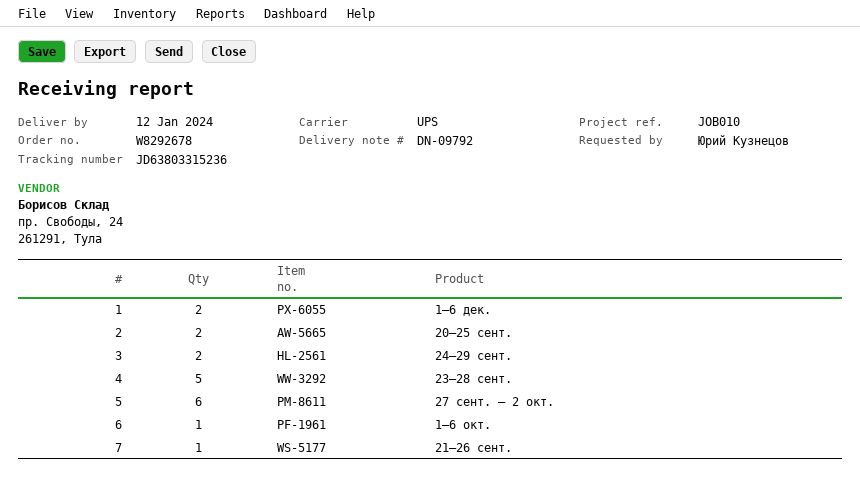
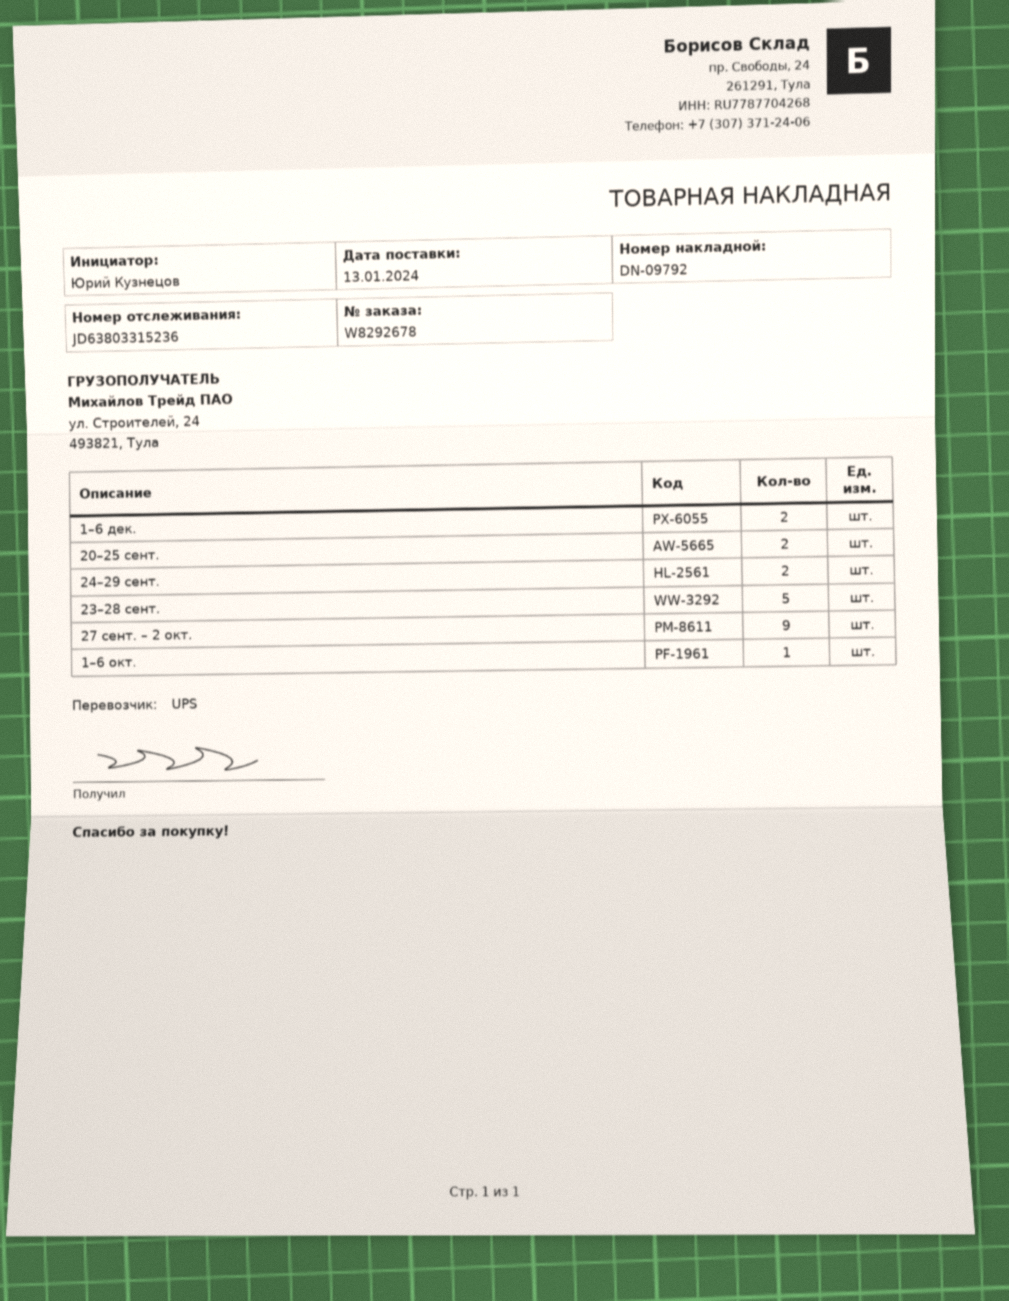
delivery date: 2024-01-12 -> 2024-01-13
27 сент. – 2 окт.: 6 -> 9
21–26 сент.: 1 -> none

